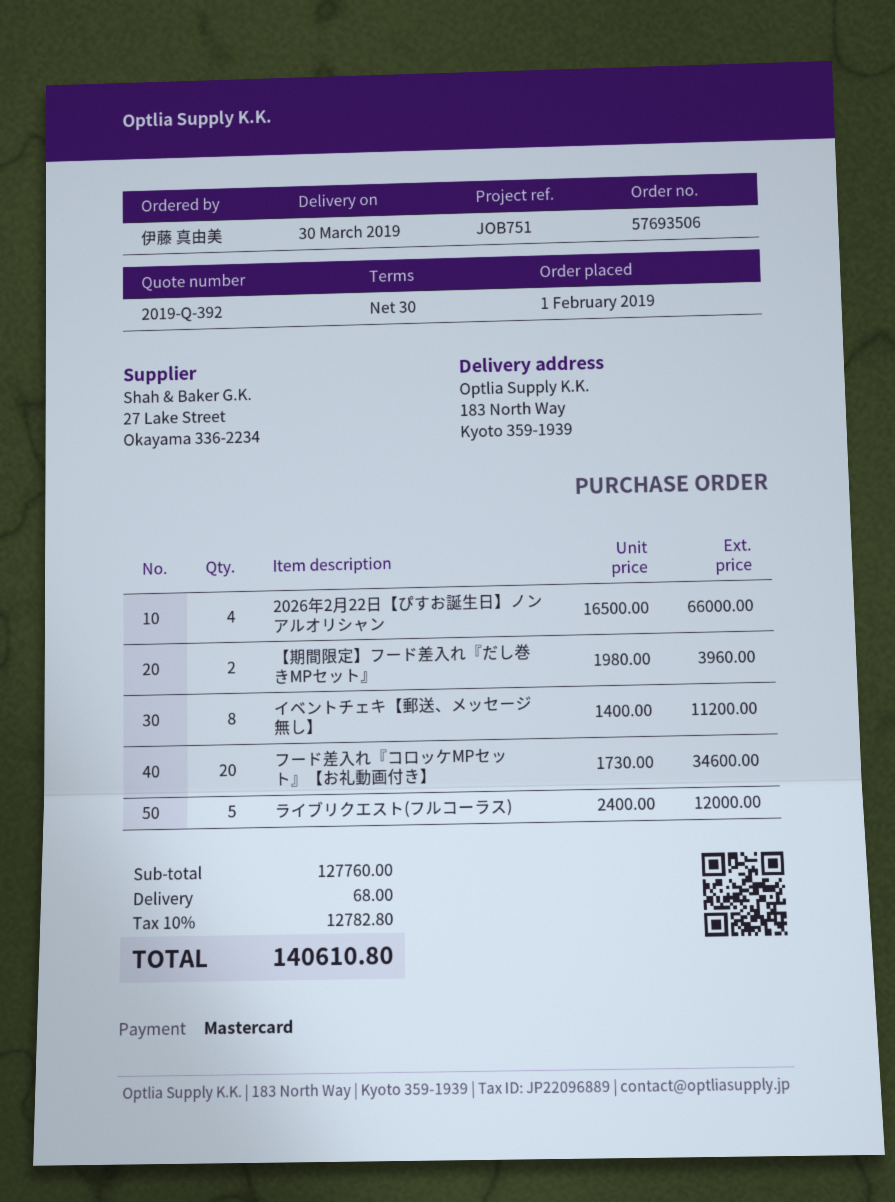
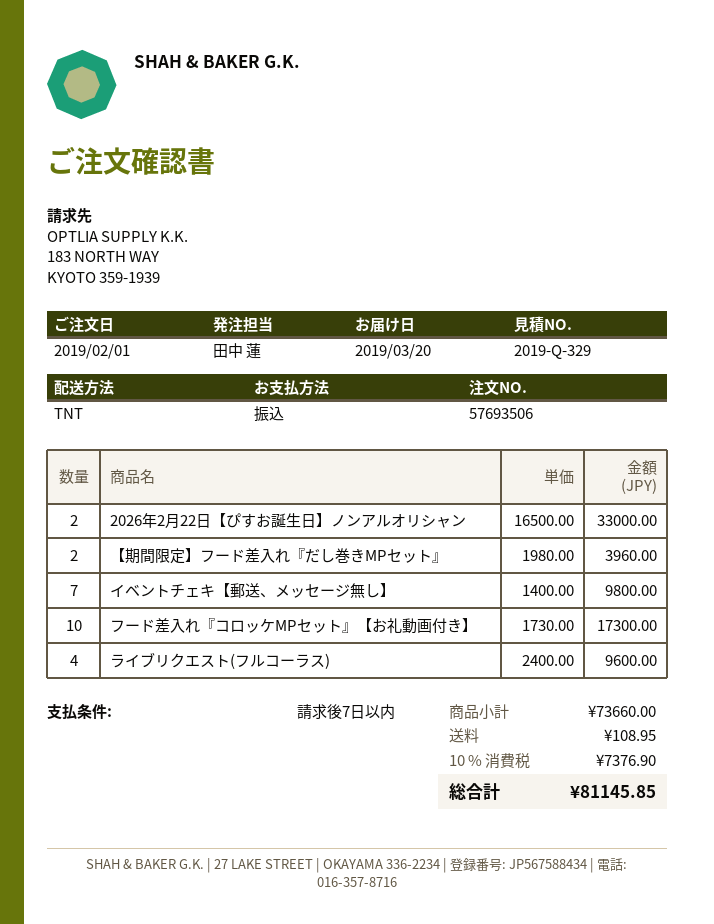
quote number: 2019-Q-392 -> 2019-Q-329
delivery date: 2019-03-30 -> 2019-03-20
payment terms: 30 days -> 7 days
ordered by: 伊藤 真由美 -> 田中 蓮
payment method: Mastercard -> bank transfer
2026年2月22日【ぴすお誕生日】ノンアルオリシャン: 4 x 16500.00 = 66000.00 -> 2 x 16500.00 = 33000.00
イベントチェキ【郵送、メッセージ無し】: 8 x 1400.00 = 11200.00 -> 7 x 1400.00 = 9800.00
フード差入れ『コロッケMPセット』【お礼動画付き】: 20 x 1730.00 = 34600.00 -> 10 x 1730.00 = 17300.00
ライブリクエスト(フルコーラス): 5 x 2400.00 = 12000.00 -> 4 x 2400.00 = 9600.00
subtotal: 127760.00 -> 73660.00
shipping: 68.00 -> 108.95
tax: 10% = 12782.80 -> 10% = 7376.90
total: 140610.80 -> 81145.85

